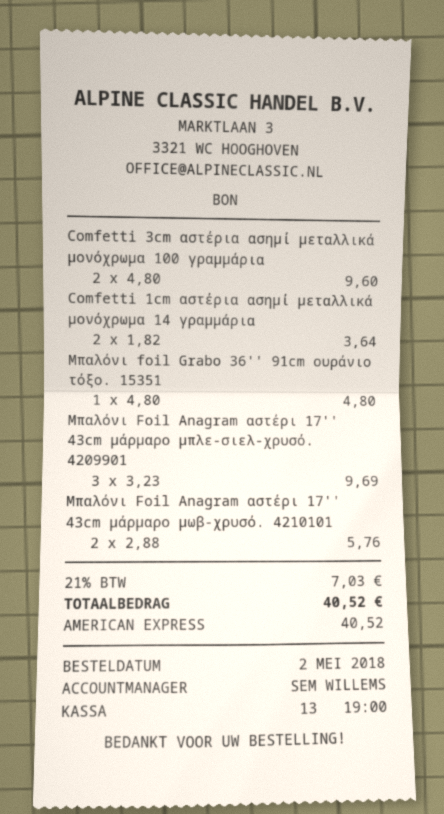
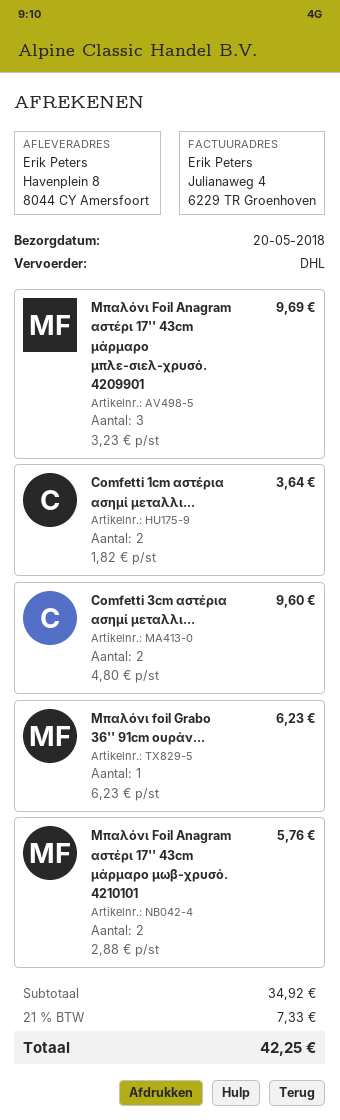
Μπαλόνι foil Grabo 36'' 91cm ουράνιο τόξο. 15351: 1 x 4.80 = 4.80 -> 1 x 6.23 = 6.23
tax: 21% = 7.03 -> 21% = 7.33
total: 40.52 -> 42.25

